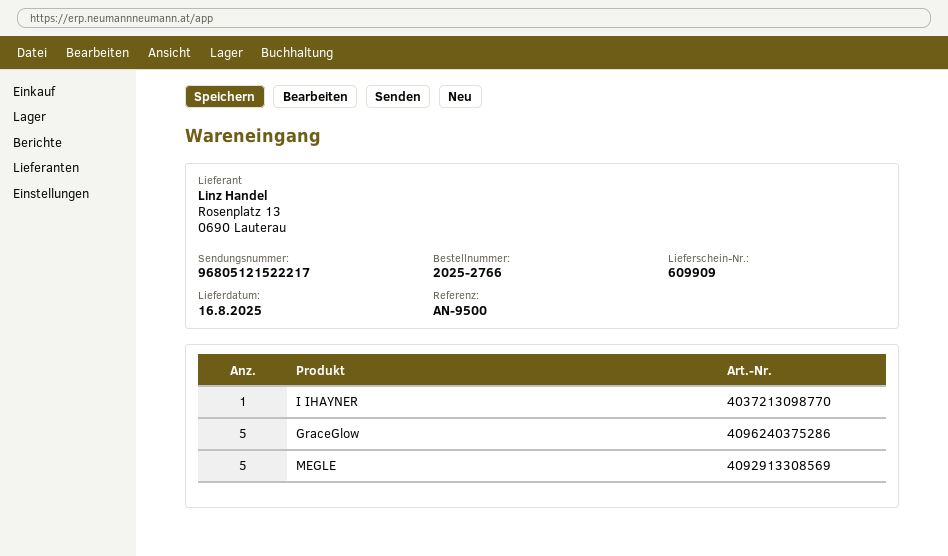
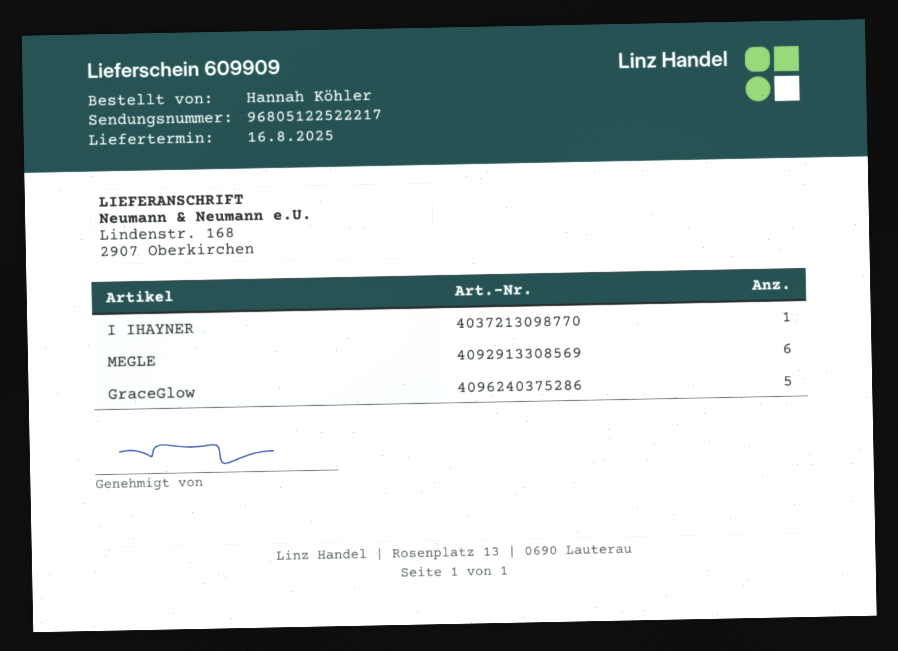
tracking number: 96805121522217 -> 96805122522217
MEGLE: 5 -> 6

